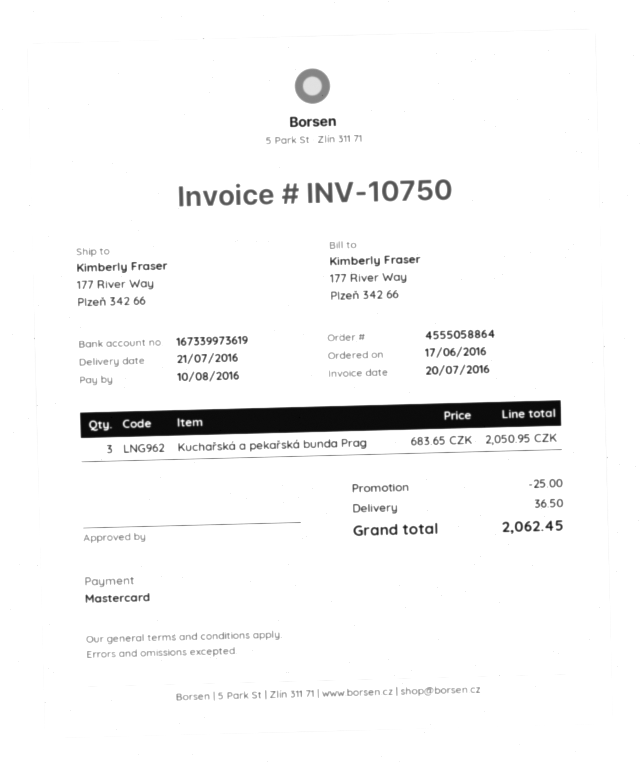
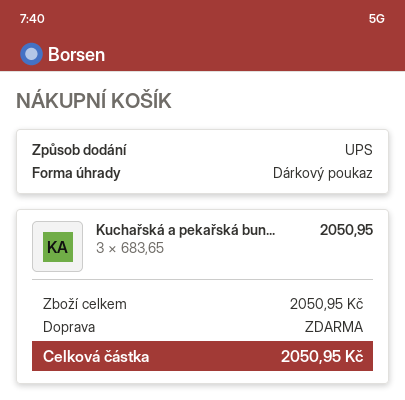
payment method: Mastercard -> gift card
discount: 25.00 -> none
shipping: 36.50 -> 0.00
total: 2062.45 -> 2050.95

